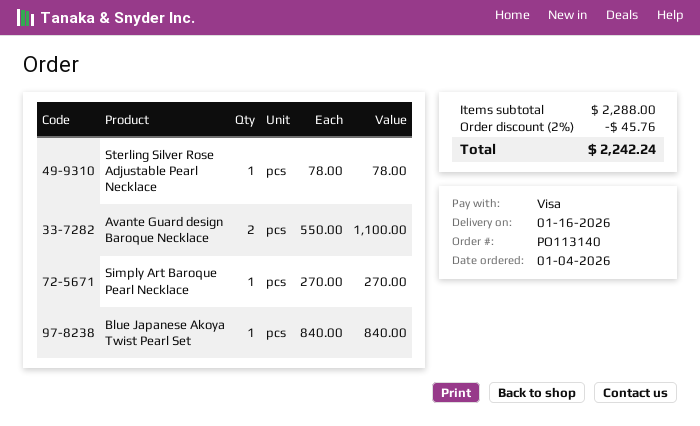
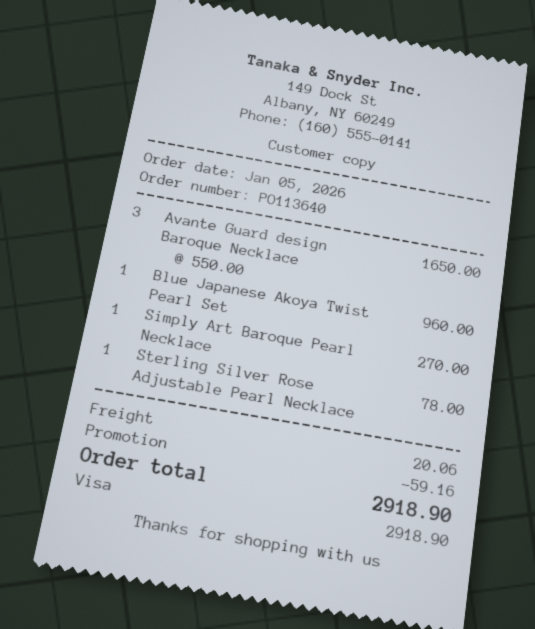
order number: PO113140 -> PO113640
order date: 2026-01-04 -> 2026-01-05
Avante Guard design Baroque Necklace: 2 x 550.00 = 1100.00 -> 3 x 550.00 = 1650.00
Blue Japanese Akoya Twist Pearl Set: 1 x 840.00 = 840.00 -> 1 x 960.00 = 960.00
discount: 45.76 -> 59.16
shipping: none -> 20.06
total: 2242.24 -> 2918.90

